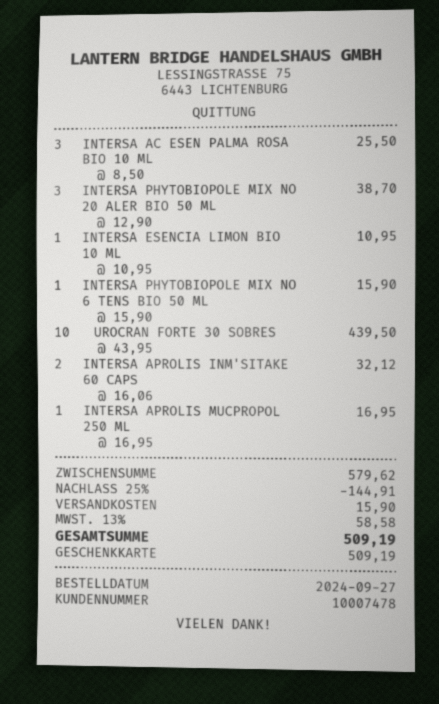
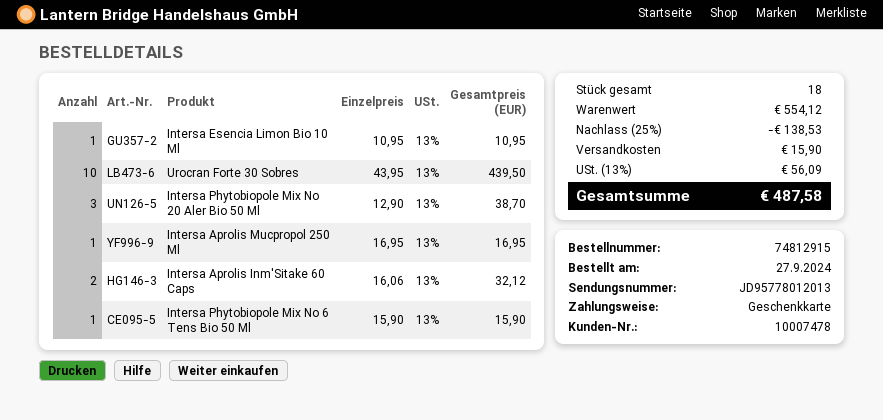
INTERSA AC ESEN PALMA ROSA BIO 10 ML: 3 x 8.50 = 25.50 -> none
subtotal: 579.62 -> 554.12
discount: 25% = 144.91 -> 25% = 138.53
tax: 13% = 58.58 -> 13% = 56.09
total: 509.19 -> 487.58

